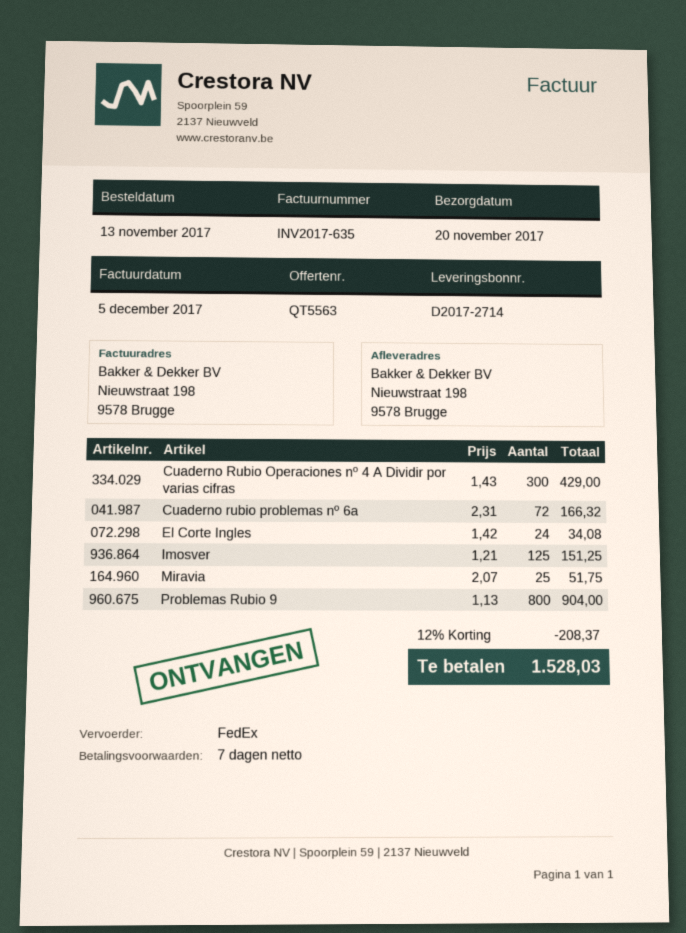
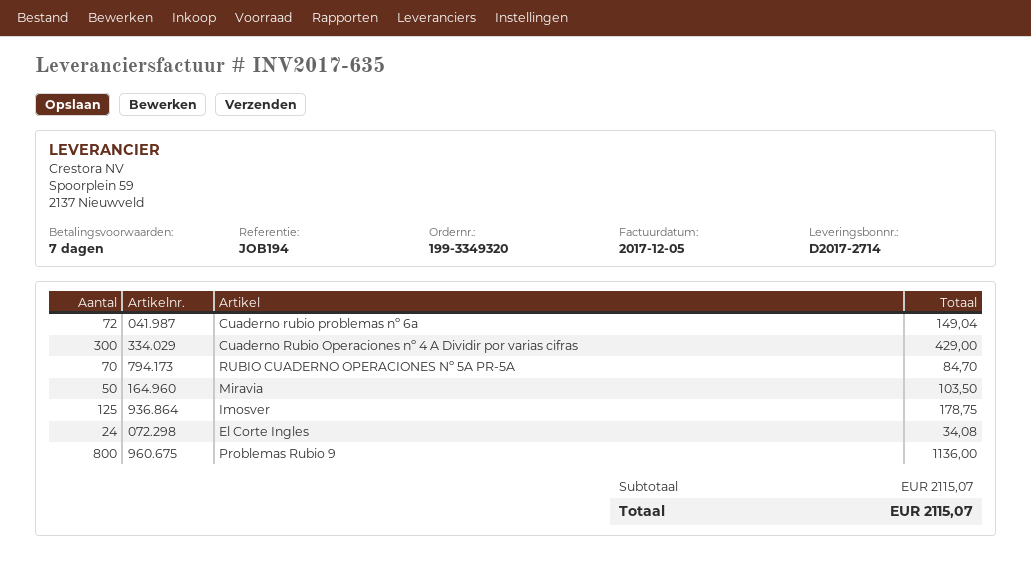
Cuaderno rubio problemas nº 6a: 72 for 166.32 -> 72 for 149.04
Imosver: 125 for 151.25 -> 125 for 178.75
Miravia: 25 for 51.75 -> 50 for 103.50
Problemas Rubio 9: 800 for 904.00 -> 800 for 1136.00
RUBIO CUADERNO OPERACIONES Nº 5A PR-5A: none -> 70 for 84.70
discount: 12% = 208.37 -> none
total: 1528.03 -> 2115.07

